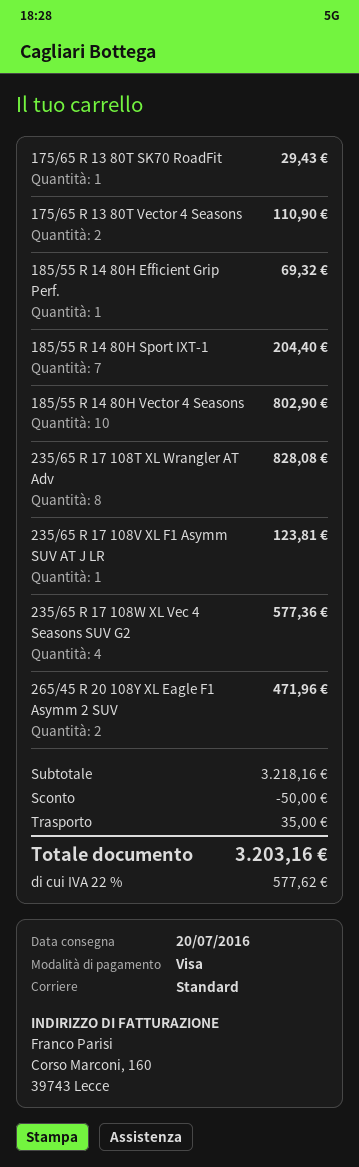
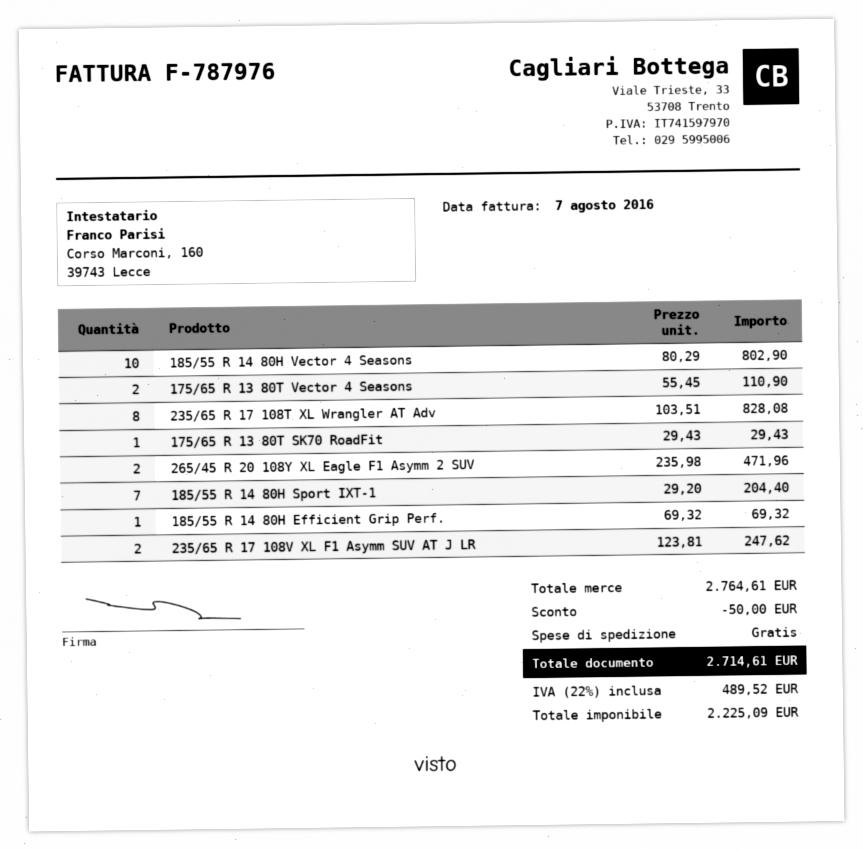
235/65 R 17 108V XL F1 Asymm SUV AT J LR: 1 for 123.81 -> 2 for 247.62
235/65 R 17 108W XL Vec 4 Seasons SUV G2: 4 for 577.36 -> none
subtotal: 3218.16 -> 2764.61
shipping: 35.00 -> 0.00
tax: 22% = 577.62 -> 22% = 489.52
total: 3203.16 -> 2714.61

